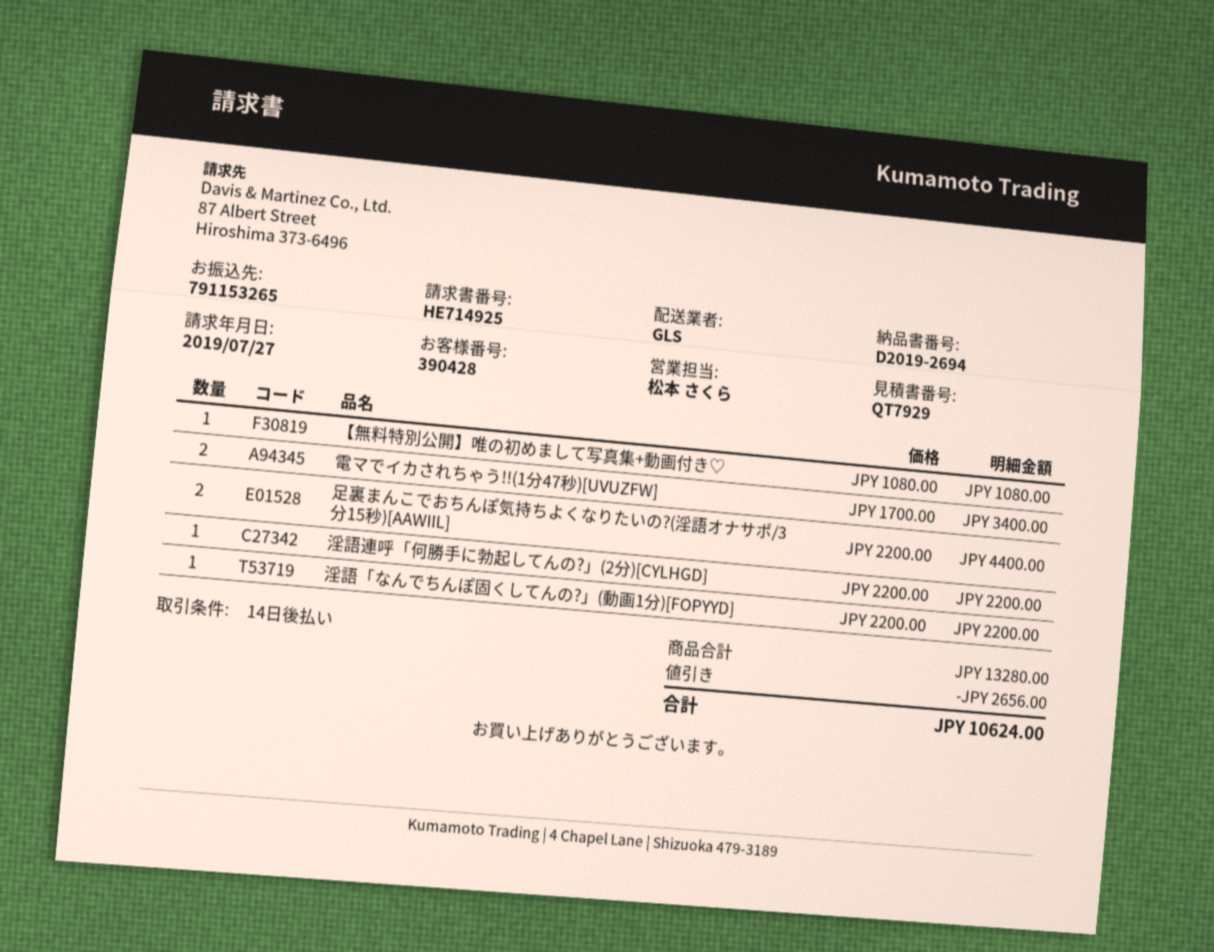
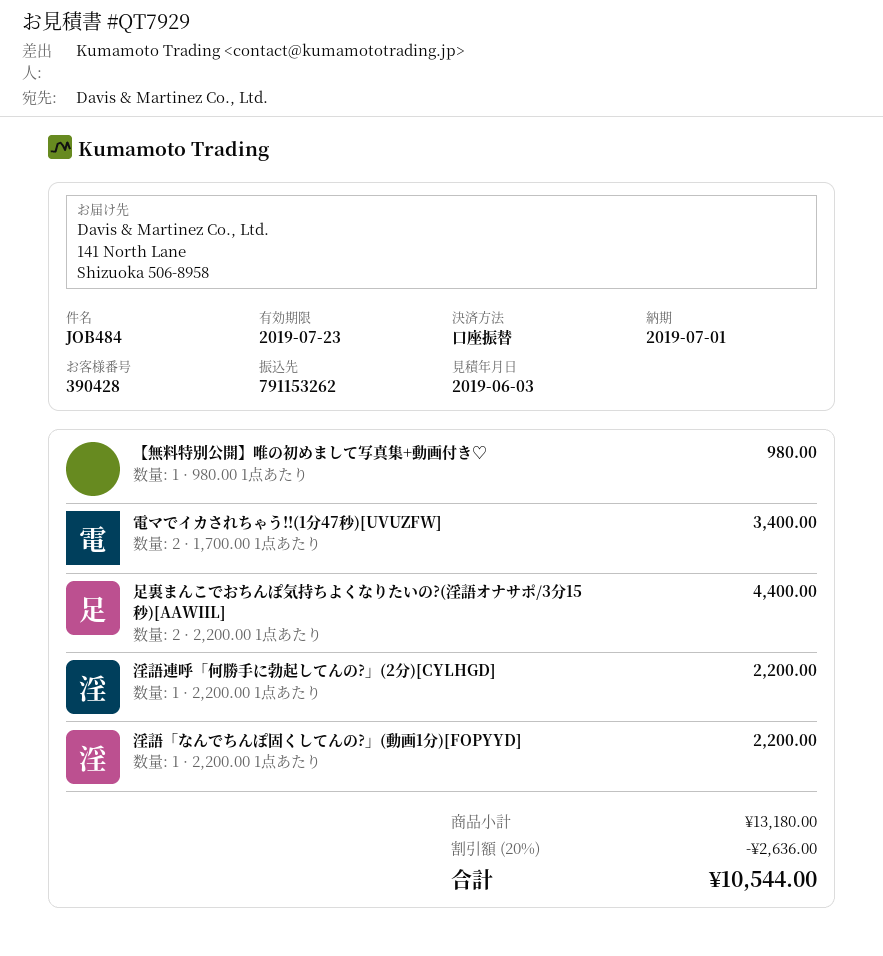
bank account: 791153265 -> 791153262
【無料特別公開】唯の初めまして写真集+動画付き♡: 1 x 1080.00 = 1080.00 -> 1 x 980.00 = 980.00
subtotal: 13280.00 -> 13180.00
discount: 2656.00 -> 2636.00
total: 10624.00 -> 10544.00

